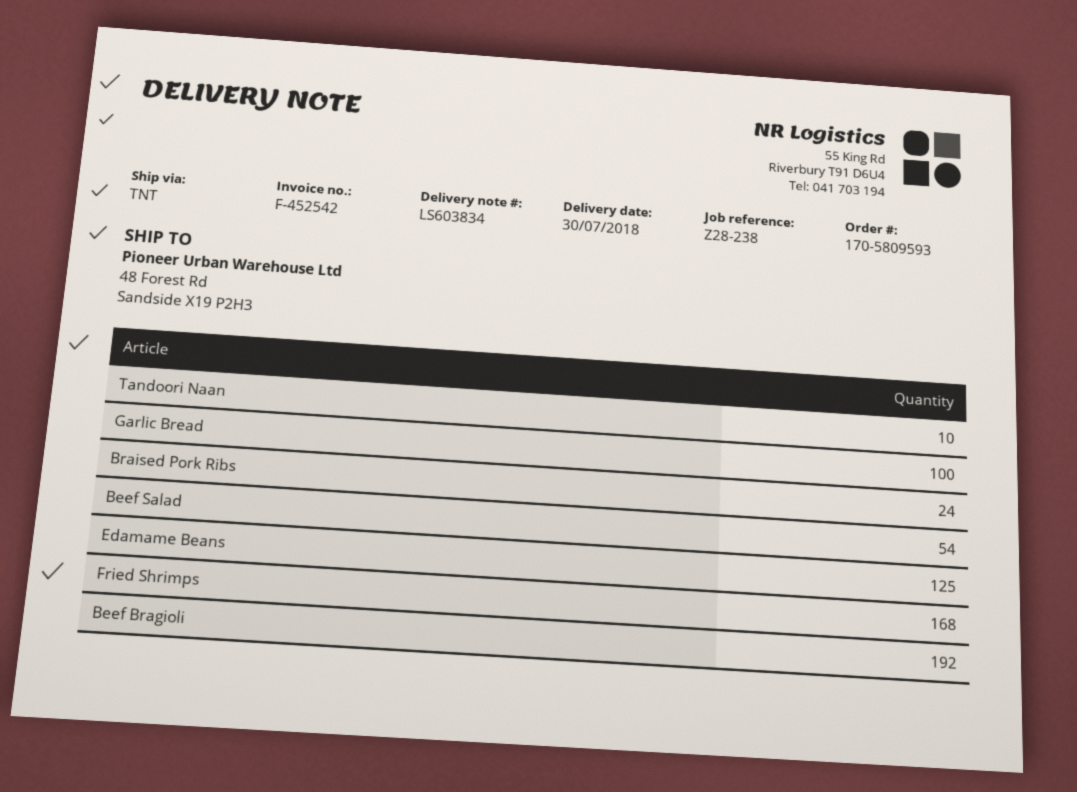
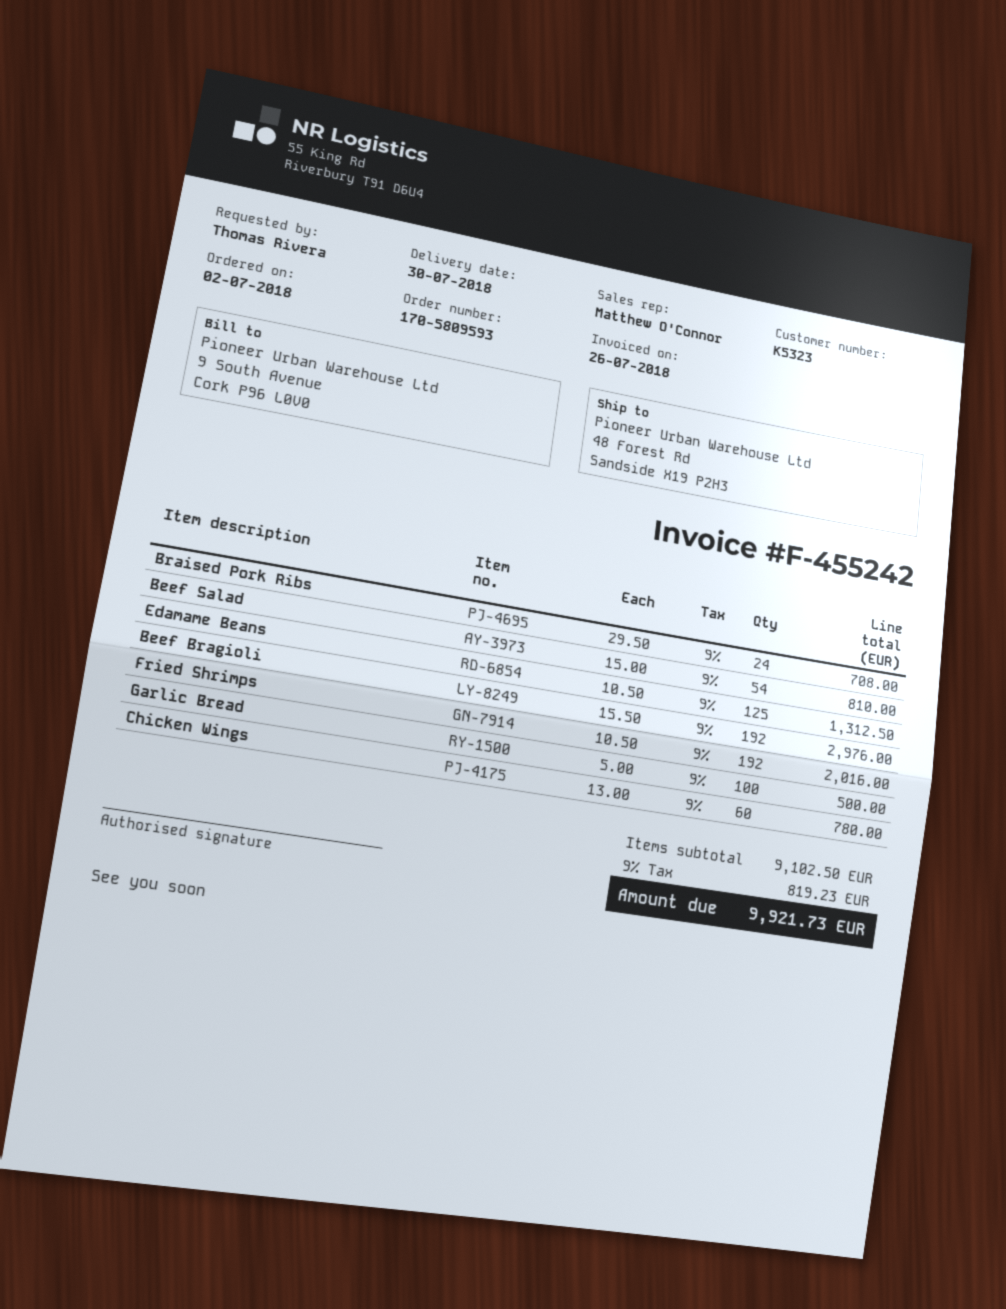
invoice number: F-452542 -> F-455242
Tandoori Naan: 10 -> none
Fried Shrimps: 168 -> 192
Chicken Wings: none -> 60

